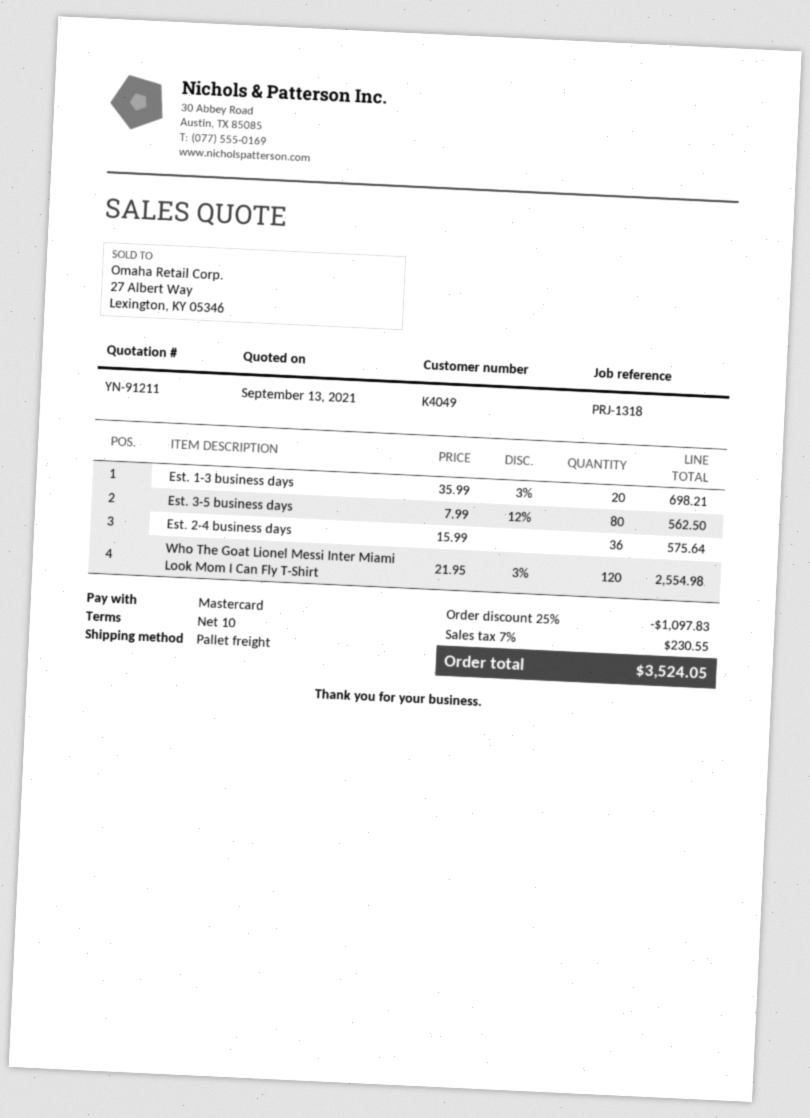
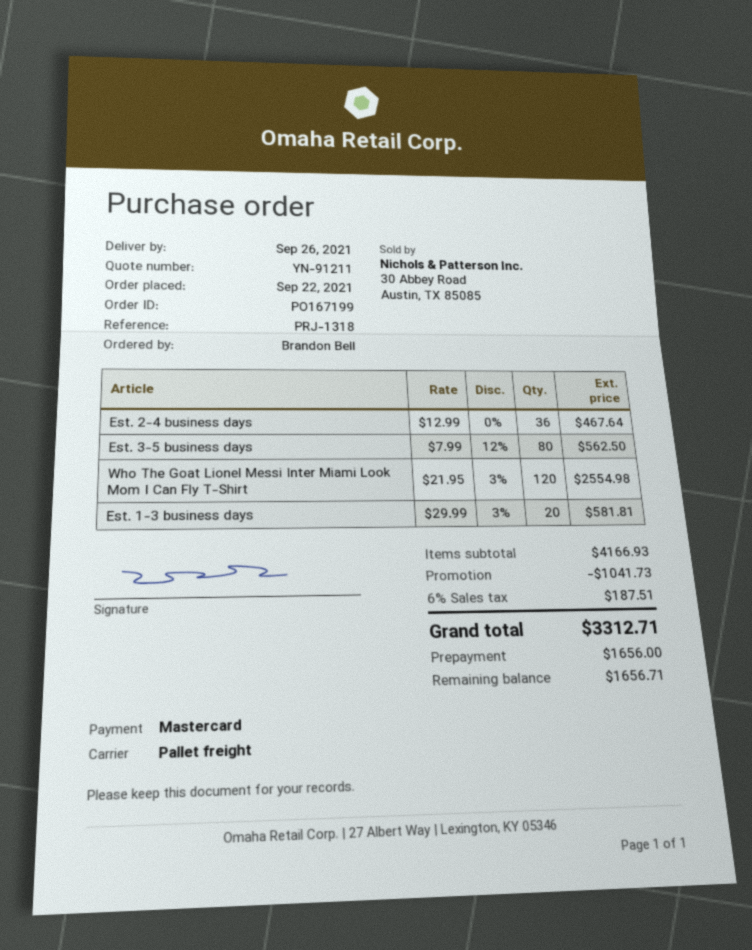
Est. 1-3 business days: 20 x 35.99 - 3% = 698.21 -> 20 x 29.99 - 3% = 581.81
Est. 2-4 business days: 36 x 15.99 = 575.64 -> 36 x 12.99 = 467.64
discount: 1097.83 -> 1041.73
tax: 7% = 230.55 -> 6% = 187.51
total: 3524.05 -> 3312.71

